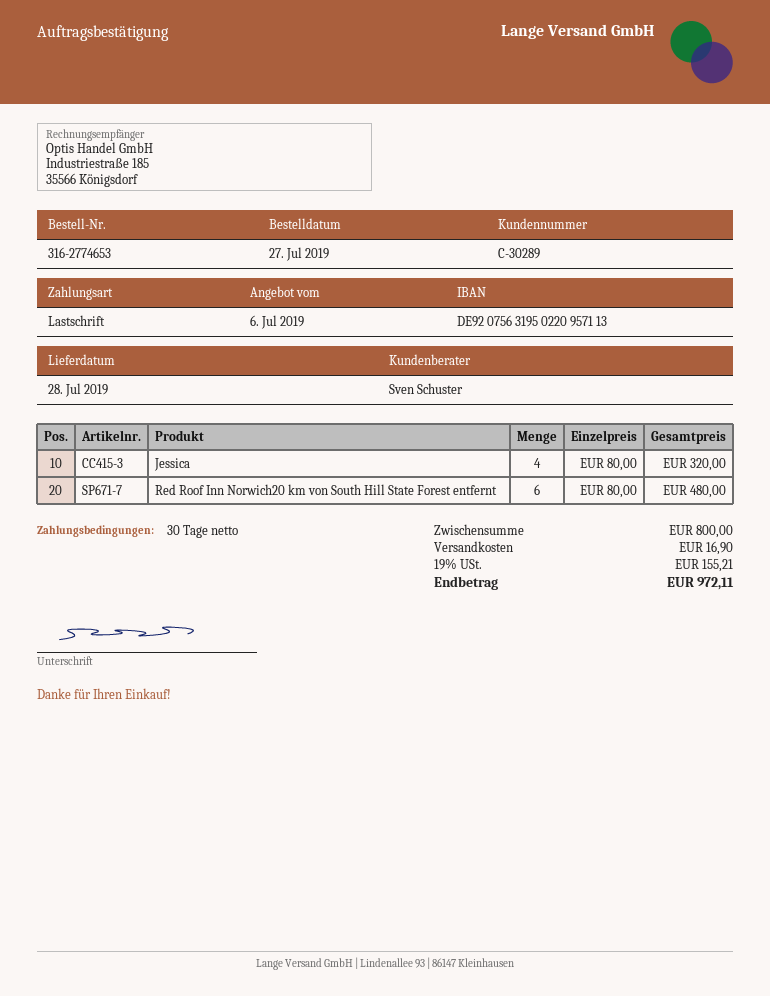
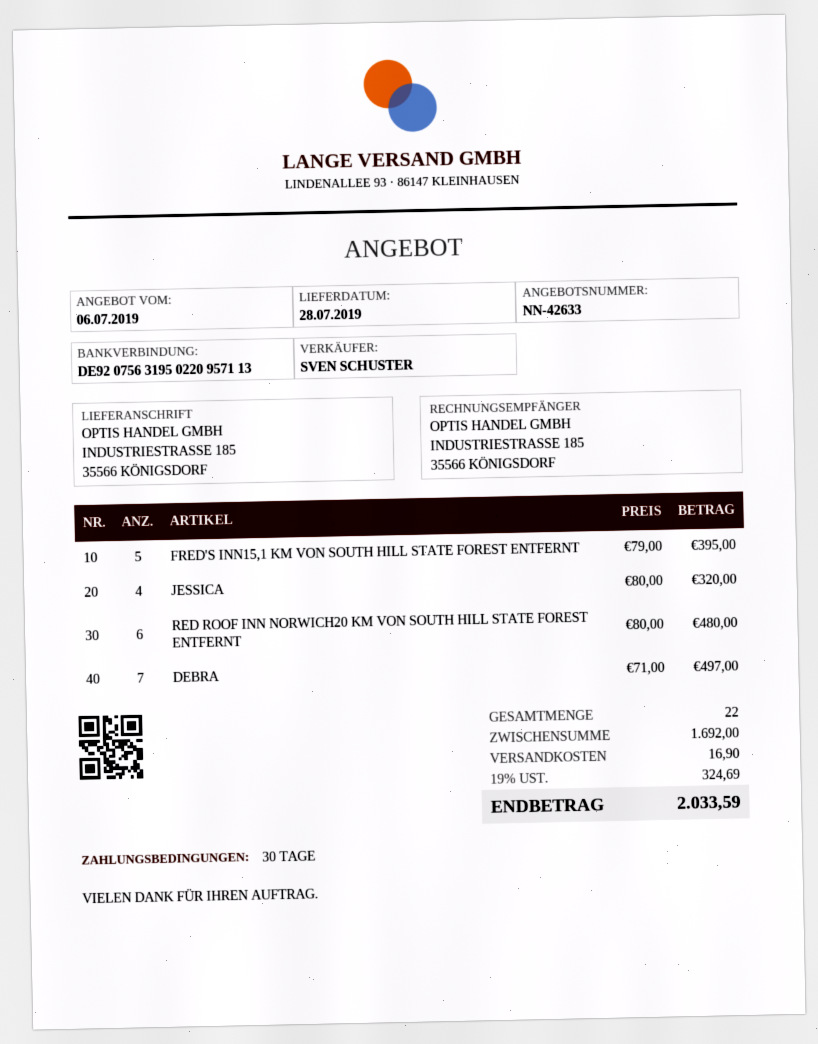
FRED'S INN15,1 KM VON SOUTH HILL STATE FOREST ENTFERNT: none -> 5 x 79.00 = 395.00
DEBRA: none -> 7 x 71.00 = 497.00
subtotal: 800.00 -> 1692.00
tax: 19% = 155.21 -> 19% = 324.69
total: 972.11 -> 2033.59

